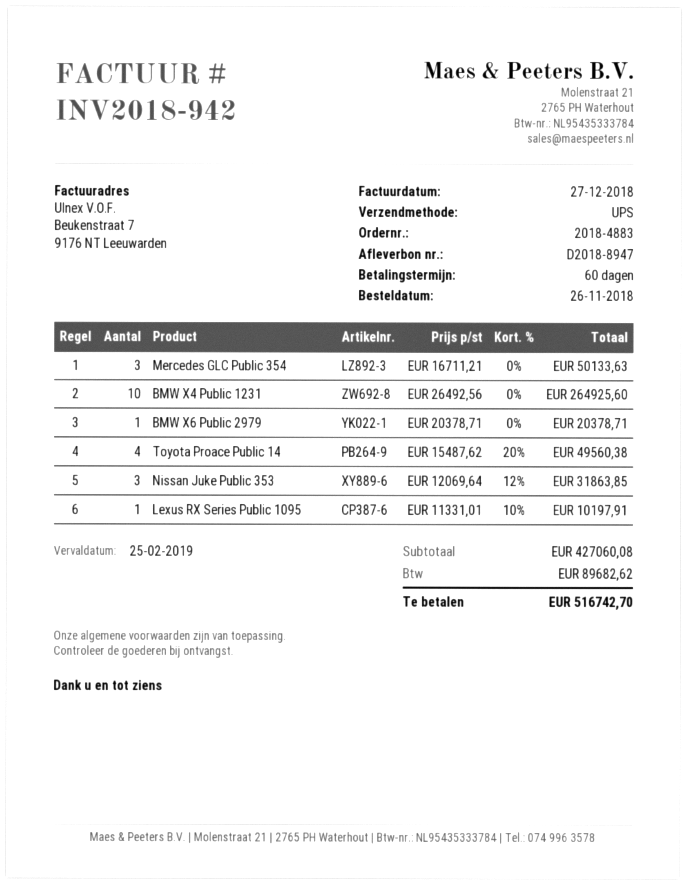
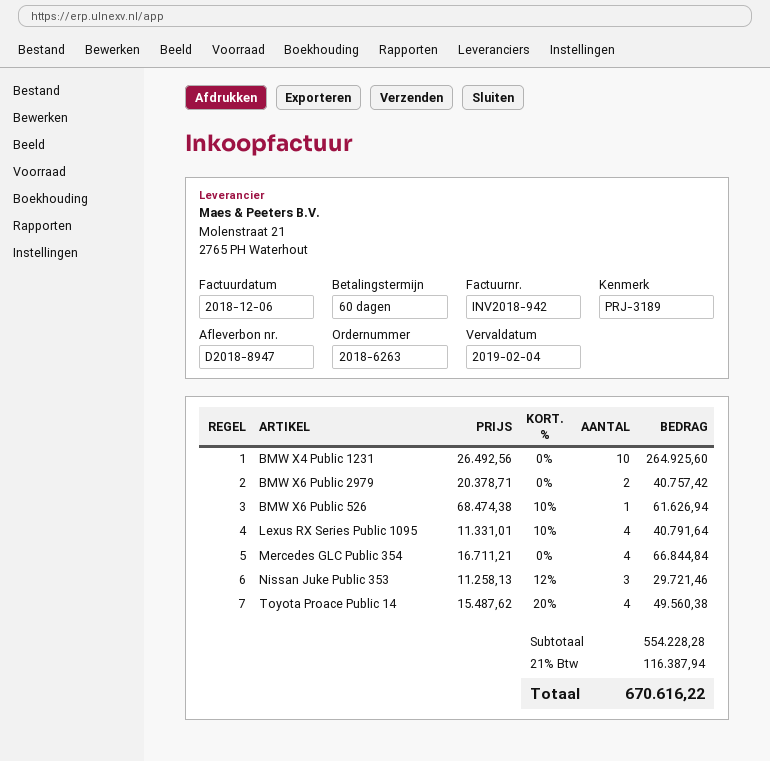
order number: 2018-4883 -> 2018-6263
invoice date: 2018-12-27 -> 2018-12-06
due date: 2019-02-25 -> 2019-02-04
Mercedes GLC Public 354: 3 x 16711.21 = 50133.63 -> 4 x 16711.21 = 66844.84
BMW X6 Public 2979: 1 x 20378.71 = 20378.71 -> 2 x 20378.71 = 40757.42
Nissan Juke Public 353: 3 x 12069.64 - 12% = 31863.85 -> 3 x 11258.13 - 12% = 29721.46
Lexus RX Series Public 1095: 1 x 11331.01 - 10% = 10197.91 -> 4 x 11331.01 - 10% = 40791.64
BMW X6 Public 526: none -> 1 x 68474.38 - 10% = 61626.94
subtotal: 427060.08 -> 554228.28
tax: 89682.62 -> 116387.94
total: 516742.70 -> 670616.22

